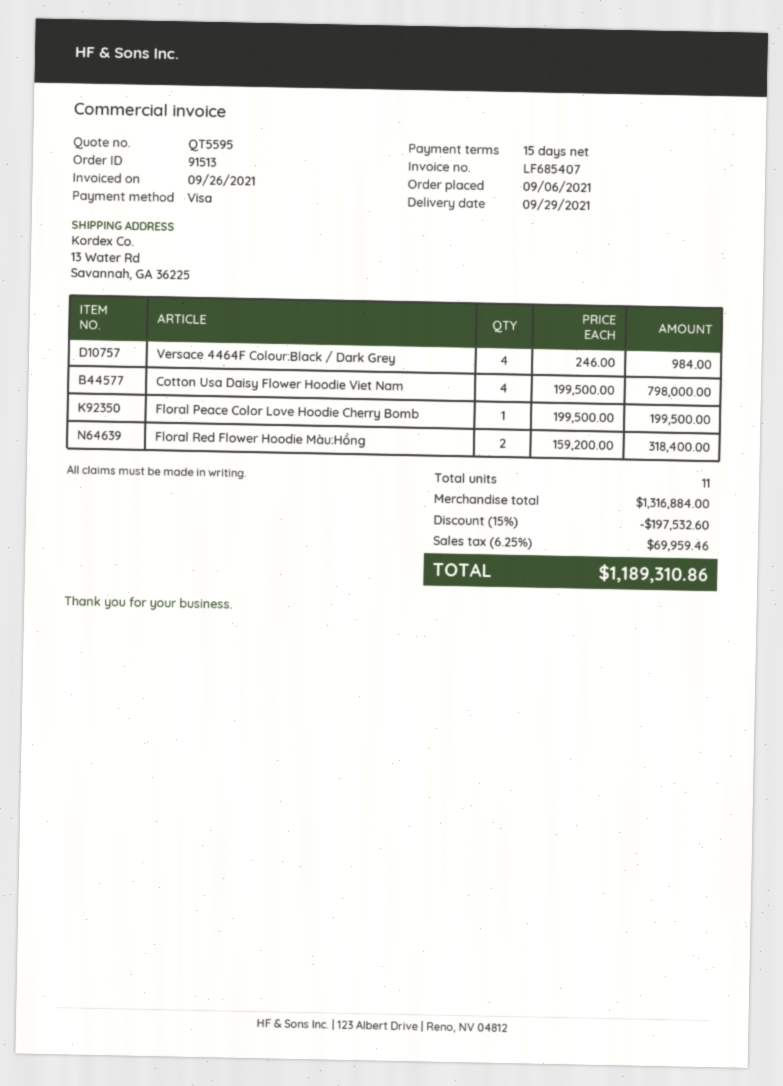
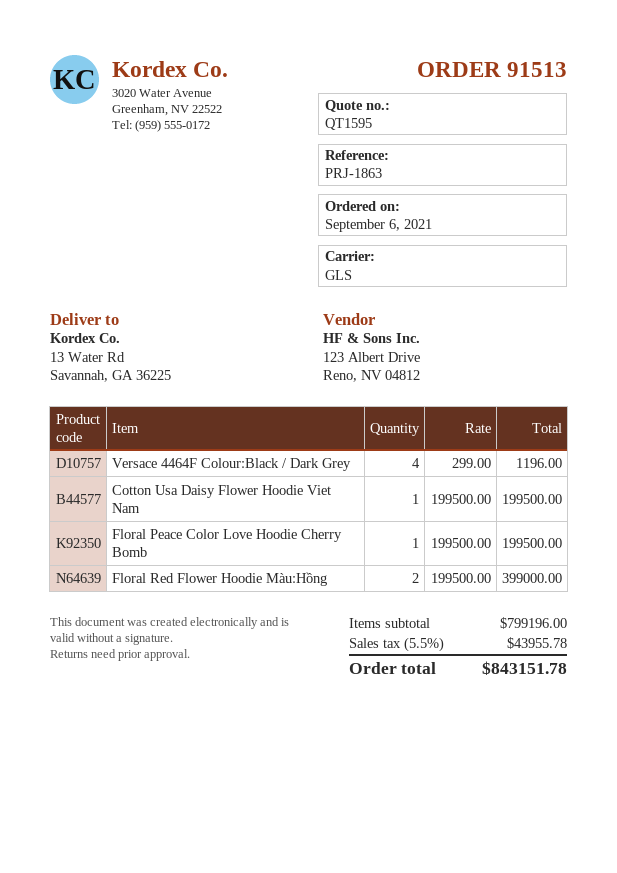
quote number: QT5595 -> QT1595
Versace 4464F Colour:Black / Dark Grey: 4 x 246.00 = 984.00 -> 4 x 299.00 = 1196.00
Cotton Usa Daisy Flower Hoodie Viet Nam: 4 x 199500.00 = 798000.00 -> 1 x 199500.00 = 199500.00
Floral Red Flower Hoodie Màu:Hồng: 2 x 159200.00 = 318400.00 -> 2 x 199500.00 = 399000.00
subtotal: 1316884.00 -> 799196.00
discount: 15% = 197532.60 -> none
tax: 6.25% = 69959.46 -> 5.5% = 43955.78
total: 1189310.86 -> 843151.78

